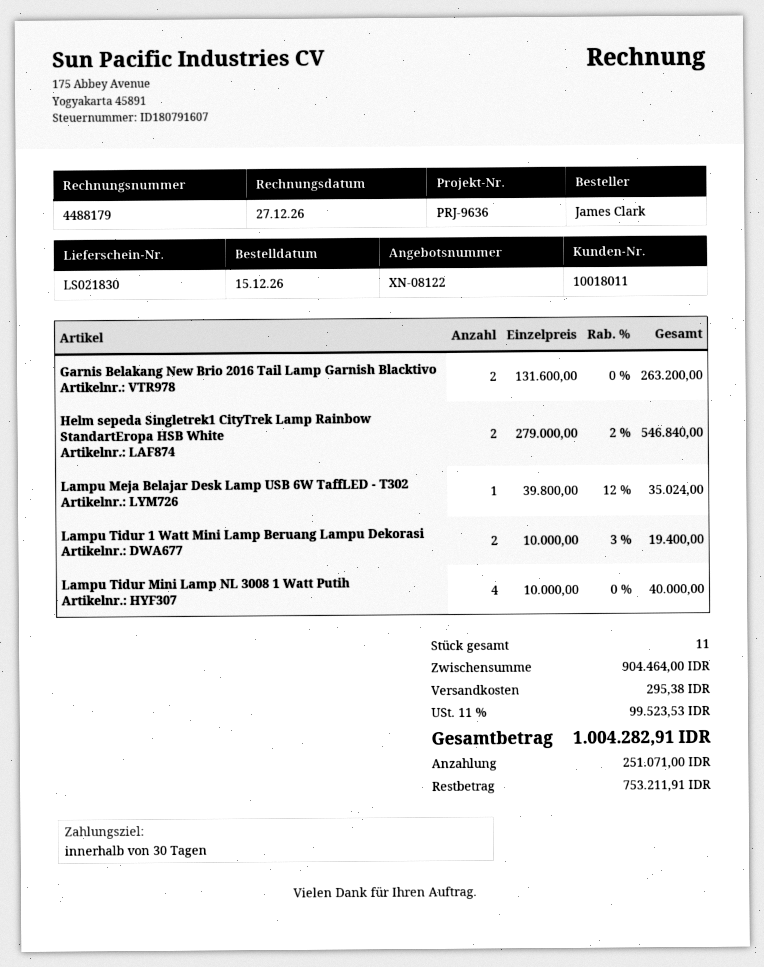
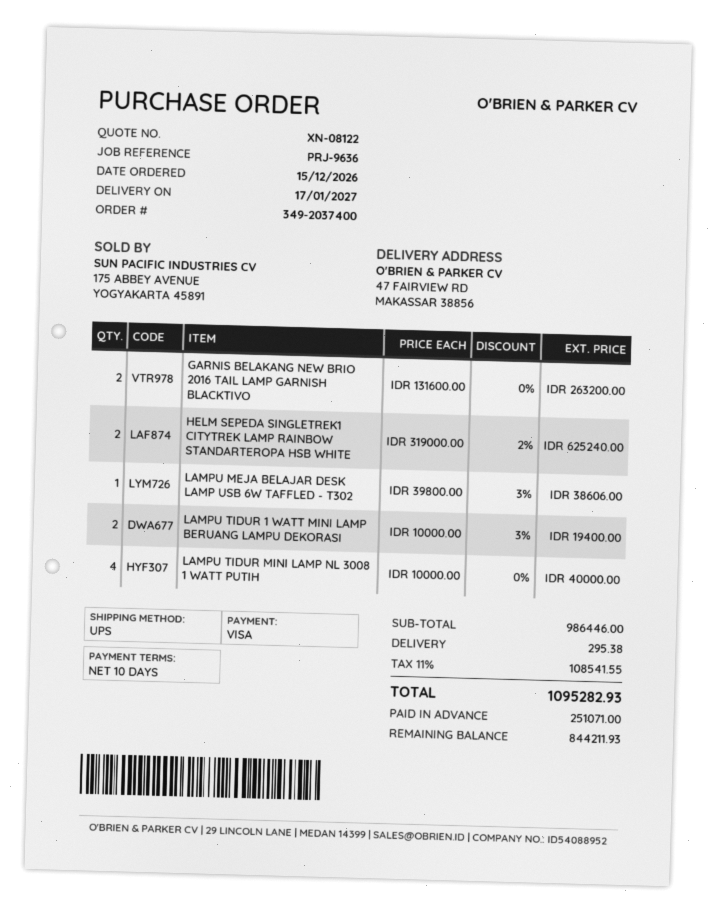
payment terms: 30 days -> 10 days
Helm sepeda Singletrek1 CityTrek Lamp Rainbow StandartEropa HSB White: 2 x 279000.00 - 2% = 546840.00 -> 2 x 319000.00 - 2% = 625240.00
Lampu Meja Belajar Desk Lamp USB 6W TaffLED - T302: 1 x 39800.00 - 12% = 35024.00 -> 1 x 39800.00 - 3% = 38606.00
subtotal: 904464.00 -> 986446.00
tax: 11% = 99523.53 -> 11% = 108541.55
total: 1004282.91 -> 1095282.93
balance: 753211.91 -> 844211.93

